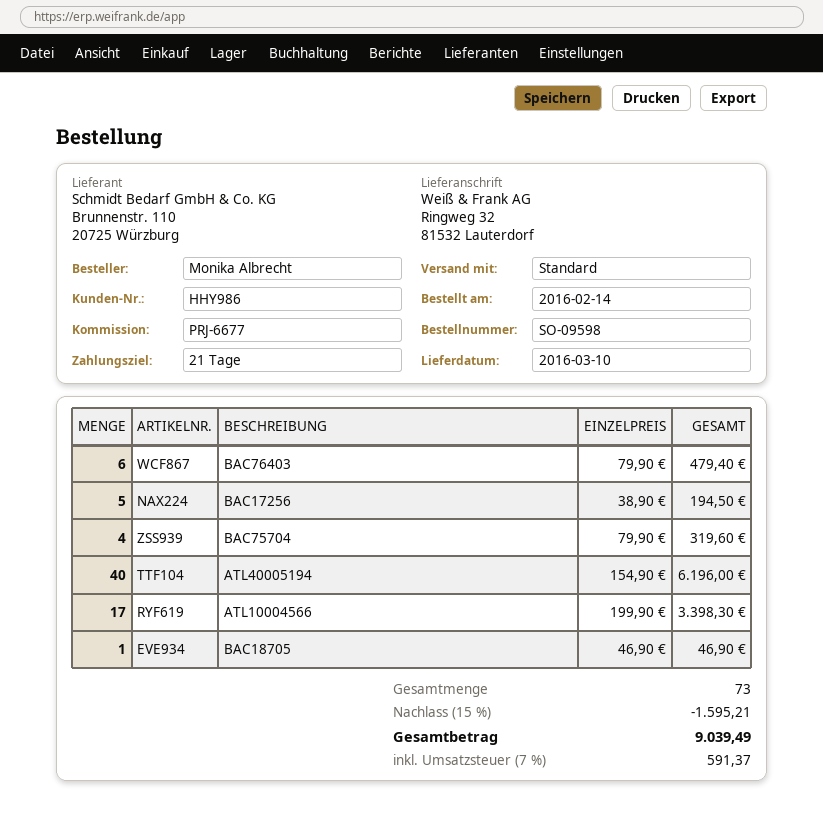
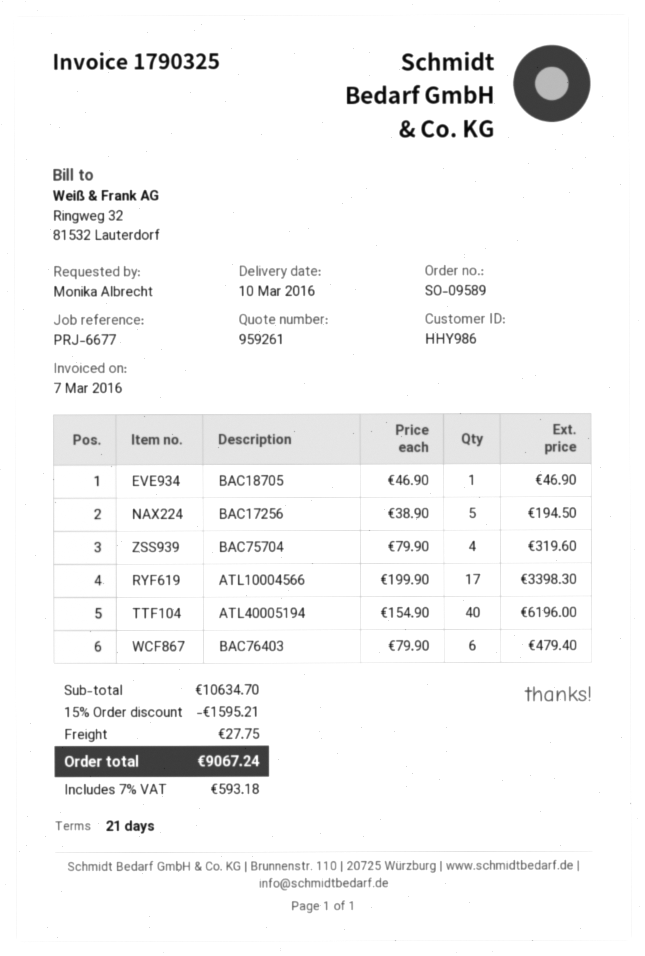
order number: SO-09598 -> SO-09589
shipping: none -> 27.75
tax: 7% = 591.37 -> 7% = 593.18
total: 9039.49 -> 9067.24

